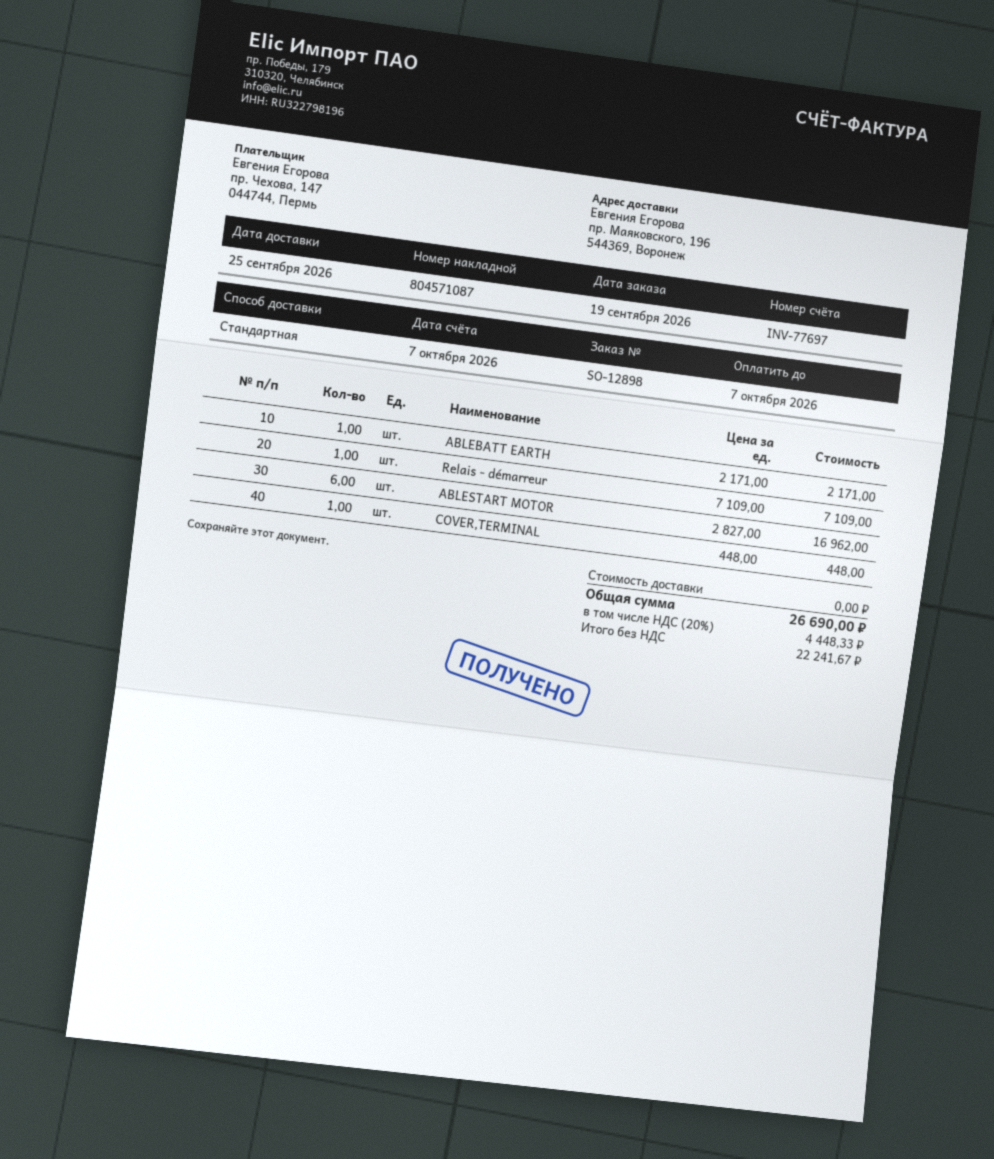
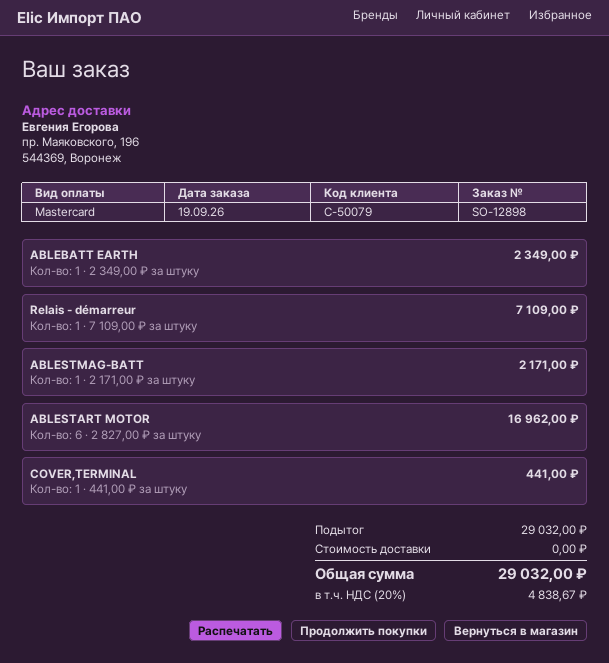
ABLEBATT EARTH: 1 x 2171.00 = 2171.00 -> 1 x 2349.00 = 2349.00
COVER,TERMINAL: 1 x 448.00 = 448.00 -> 1 x 441.00 = 441.00
ABLESTMAG-BATT: none -> 1 x 2171.00 = 2171.00
tax: 20% = 4448.33 -> 20% = 4838.67
total: 26690.00 -> 29032.00

